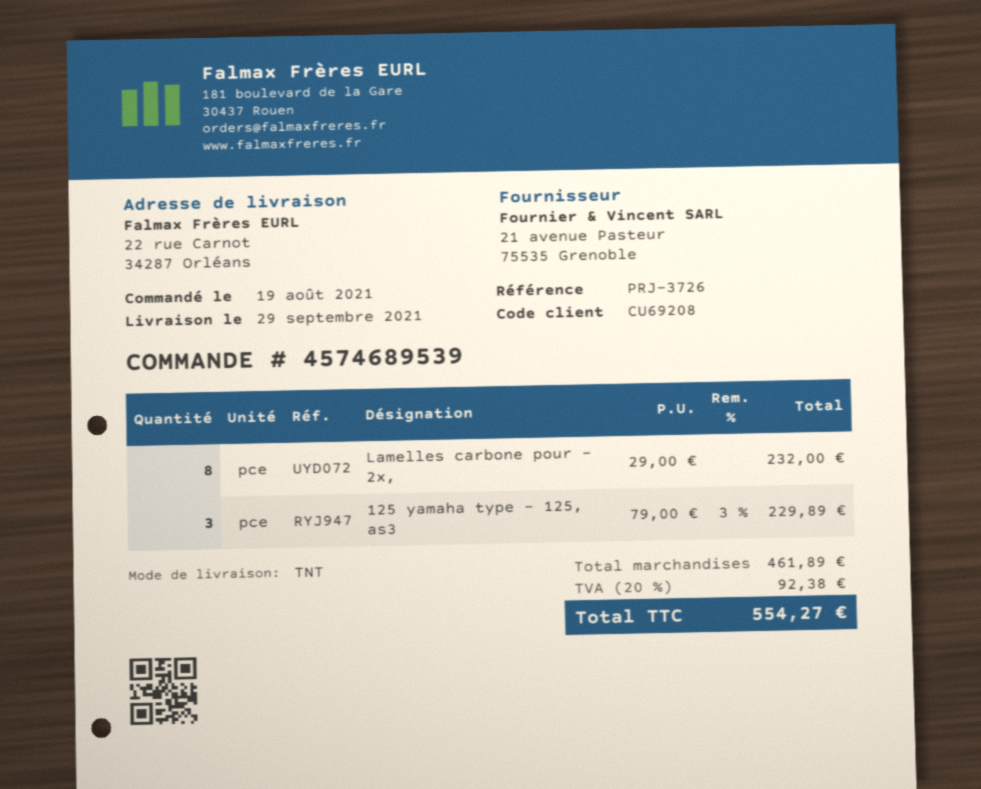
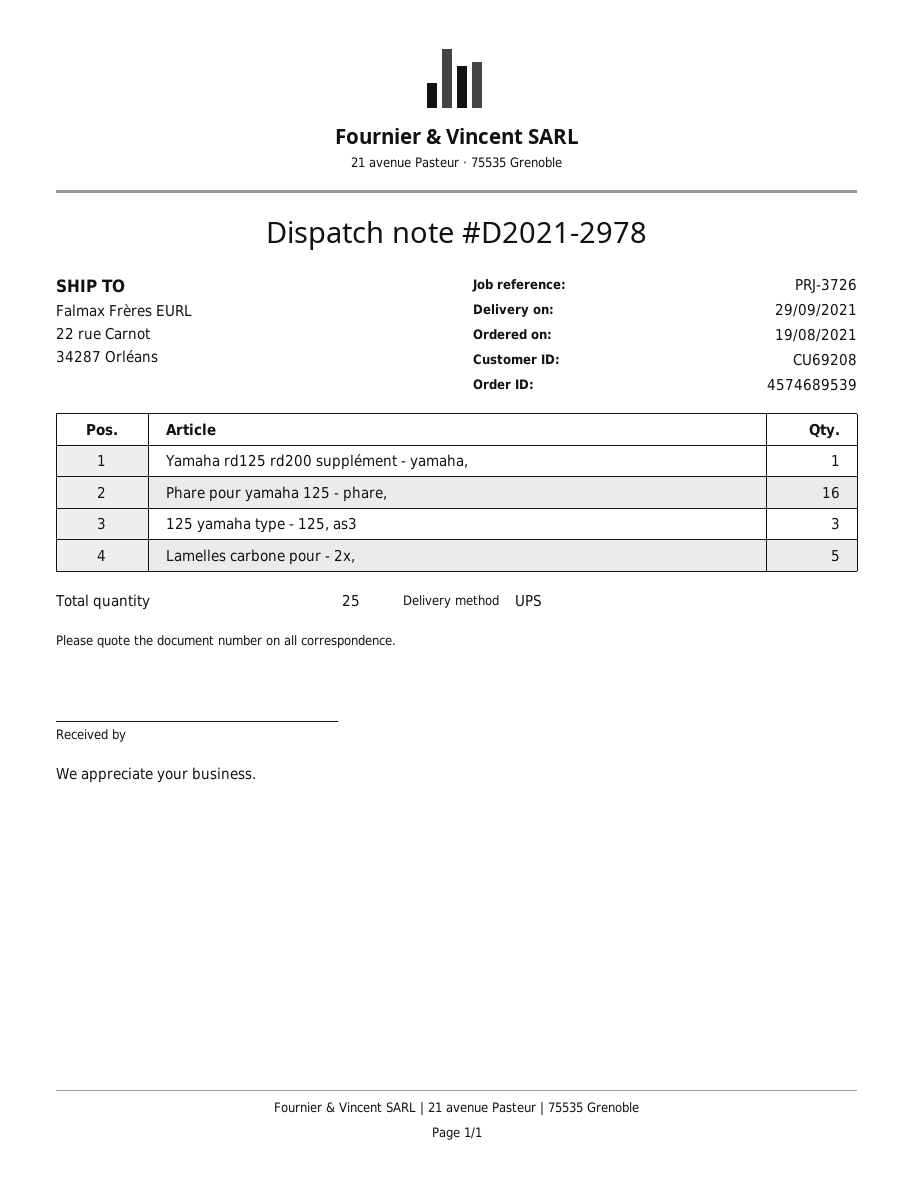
shipping method: TNT -> UPS
Lamelles carbone pour - 2x,: 8 -> 5
Yamaha rd125 rd200 supplément - yamaha,: none -> 1
Phare pour yamaha 125 - phare,: none -> 16

